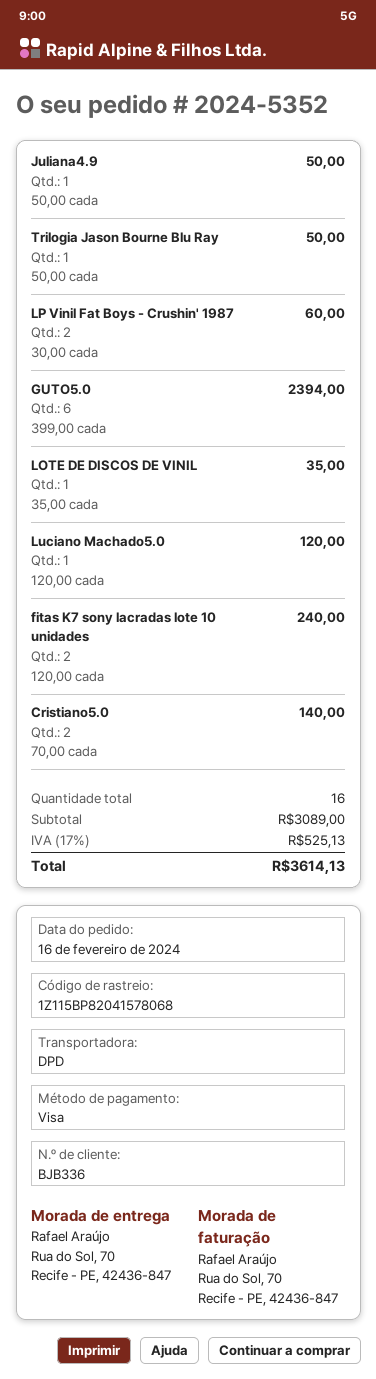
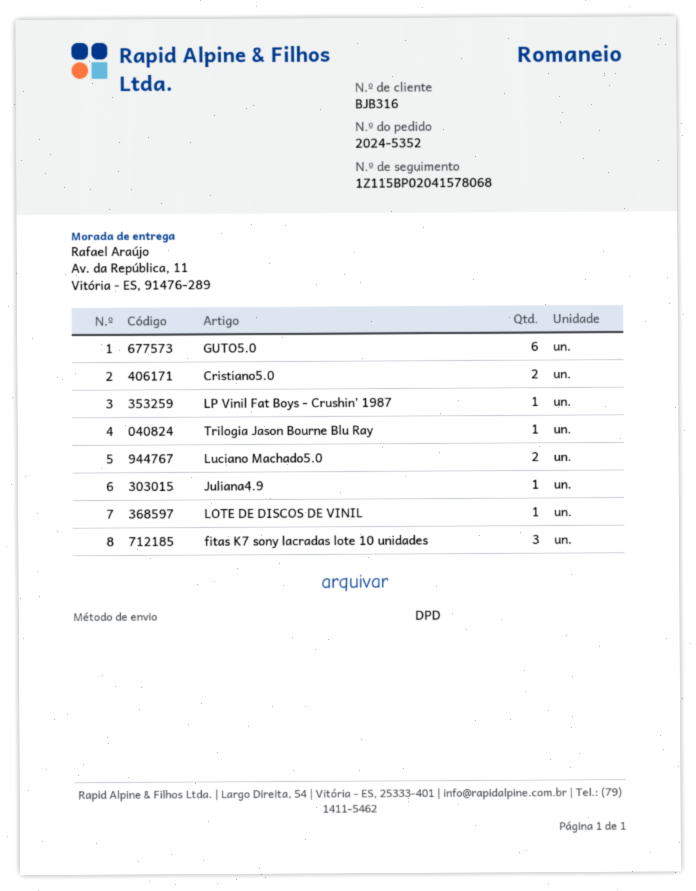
customer number: BJB336 -> BJB316
tracking number: 1Z115BP82041578068 -> 1Z115BP02041578068
ship to: Rua do Sol, 70, Recife - PE, 42436-847 -> Av. da República, 11, Vitória - ES, 91476-289
LP Vinil Fat Boys - Crushin' 1987: 2 -> 1
Luciano Machado5.0: 1 -> 2
fitas K7 sony lacradas lote 10 unidades: 2 -> 3

